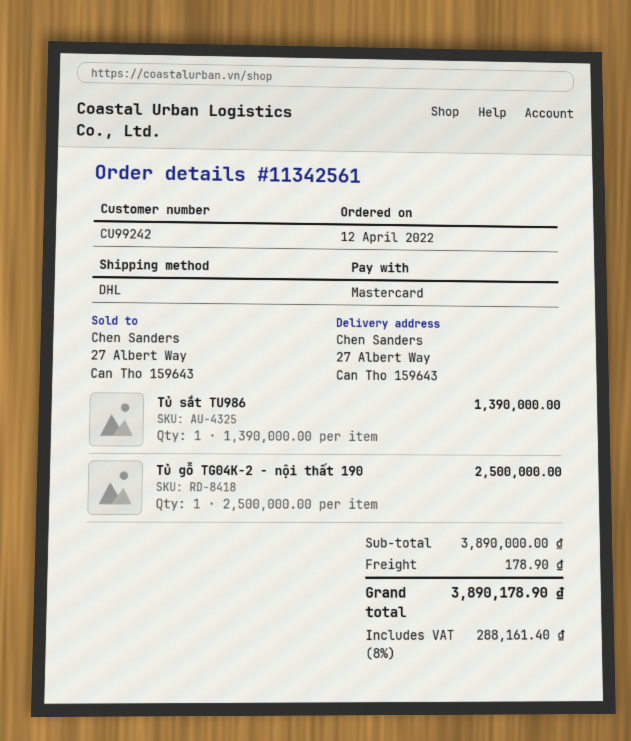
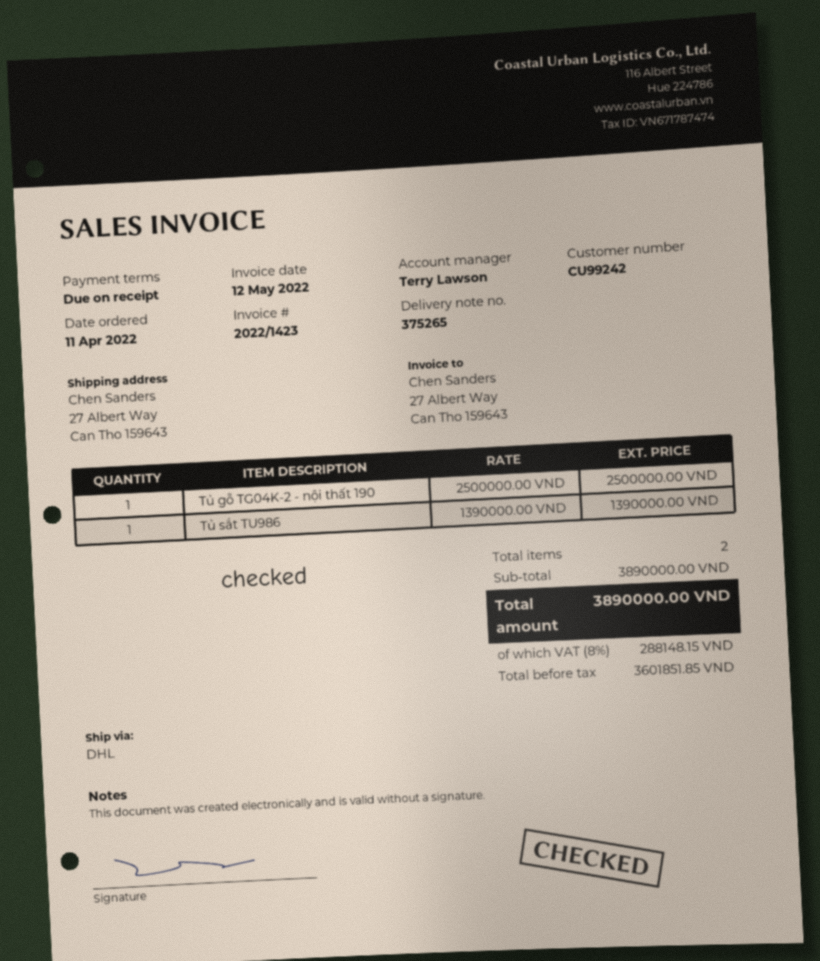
order date: 2022-04-12 -> 2022-04-11
shipping: 178.90 -> none
tax: 8% = 288161.40 -> 8% = 288148.15
total: 3890178.90 -> 3890000.00

